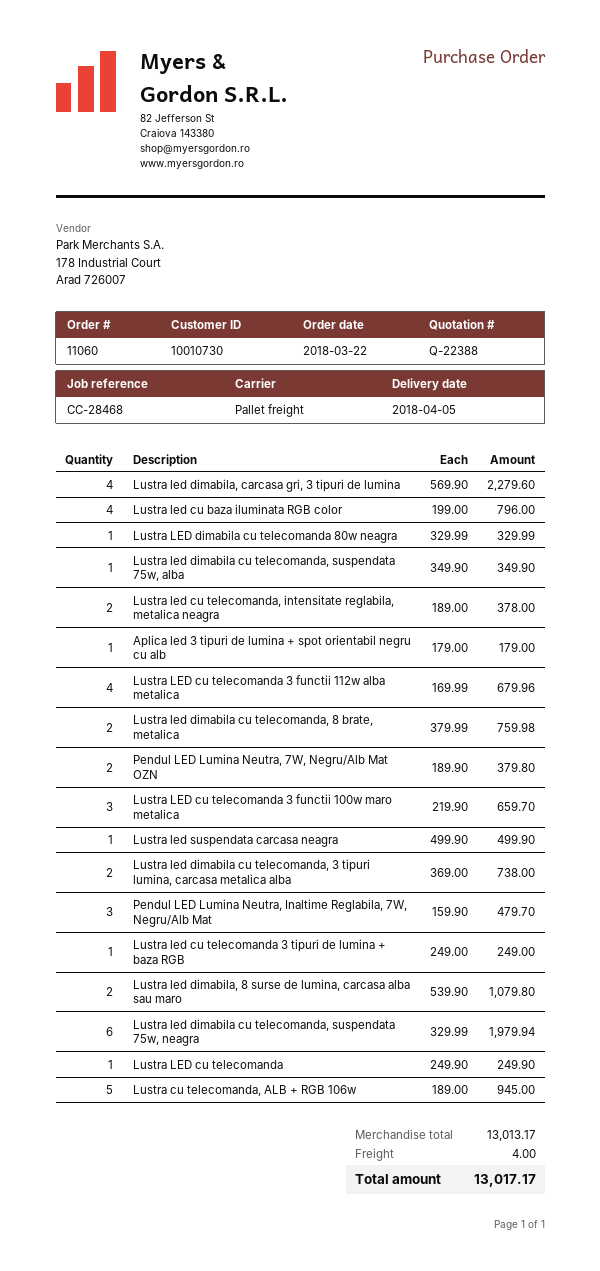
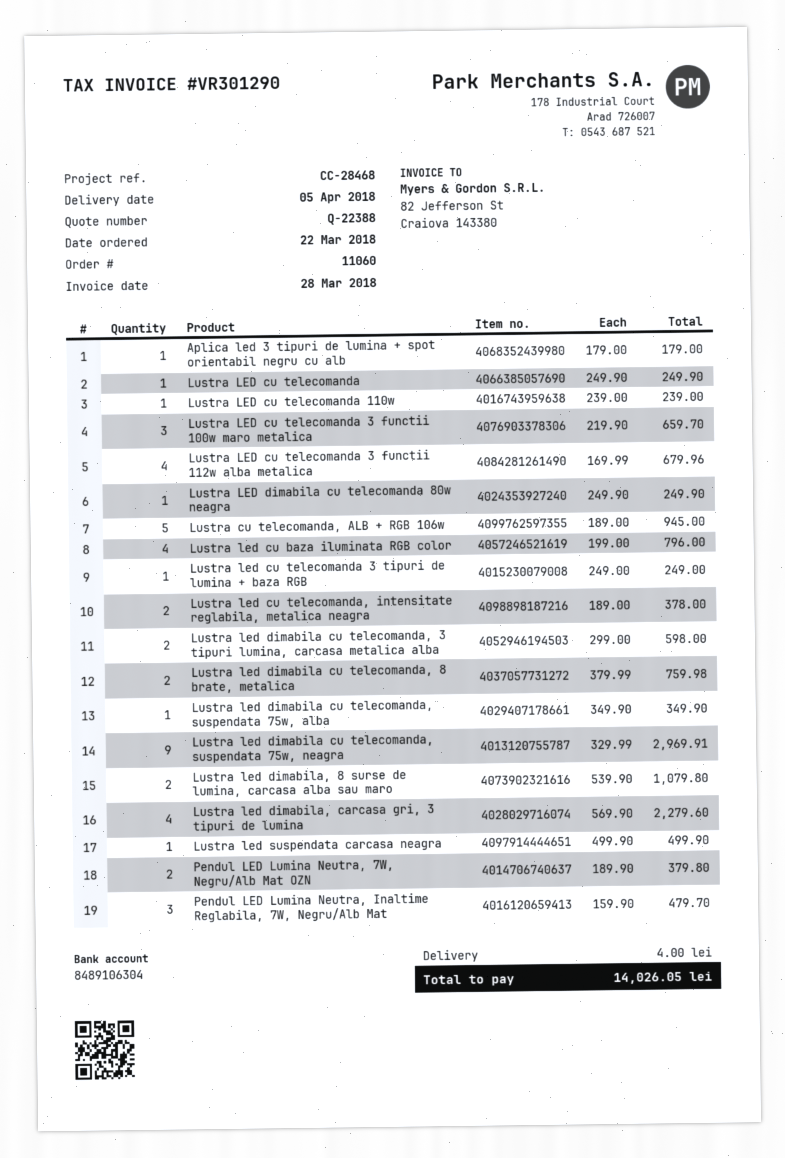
Lustra LED dimabila cu telecomanda 80w neagra: 1 x 329.99 = 329.99 -> 1 x 249.90 = 249.90
Lustra led dimabila cu telecomanda, 3 tipuri lumina, carcasa metalica alba: 2 x 369.00 = 738.00 -> 2 x 299.00 = 598.00
Lustra led dimabila cu telecomanda, suspendata 75w, neagra: 6 x 329.99 = 1979.94 -> 9 x 329.99 = 2969.91
Lustra LED cu telecomanda 110w: none -> 1 x 239.00 = 239.00
total: 13017.17 -> 14026.05

